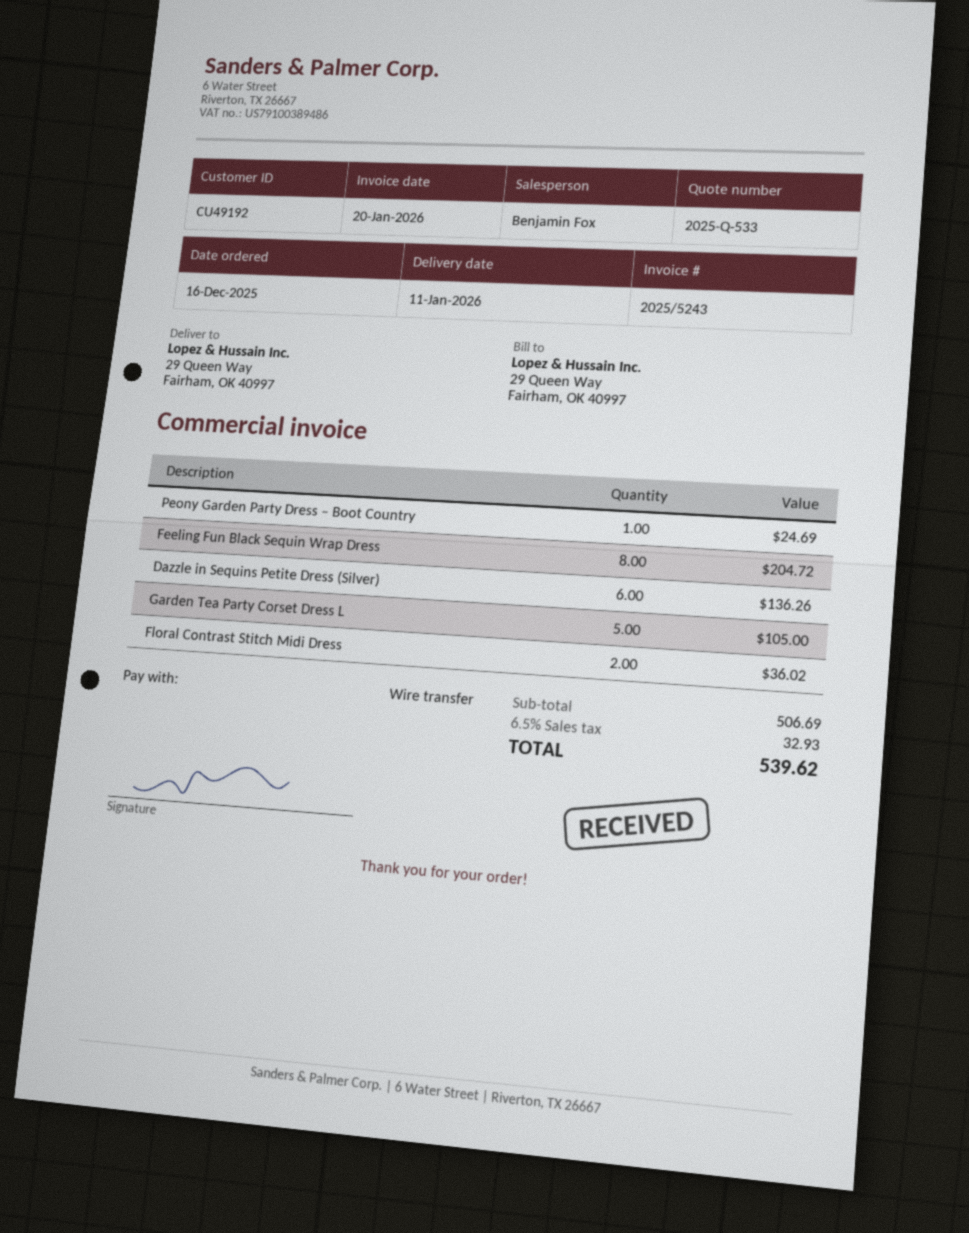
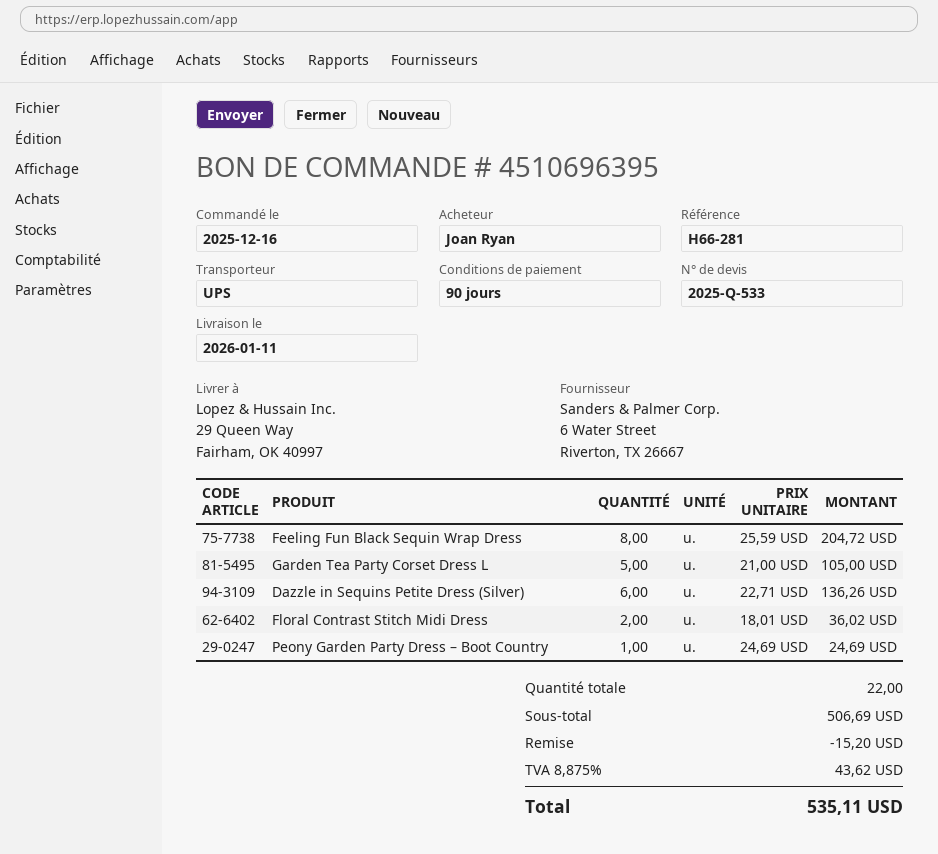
discount: none -> 15.20
tax: 6.5% = 32.93 -> 8.875% = 43.62
total: 539.62 -> 535.11

